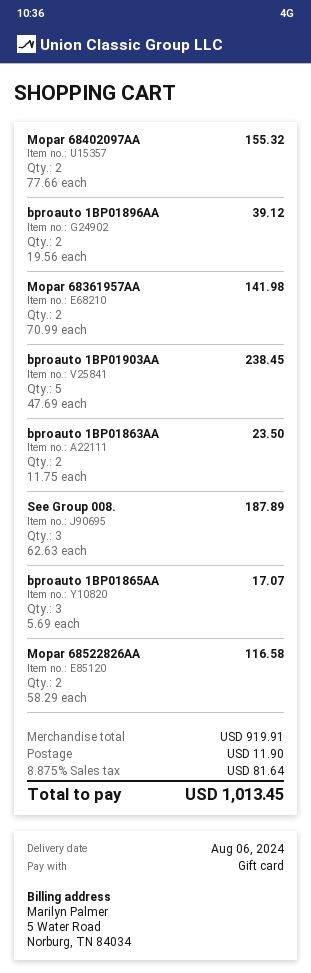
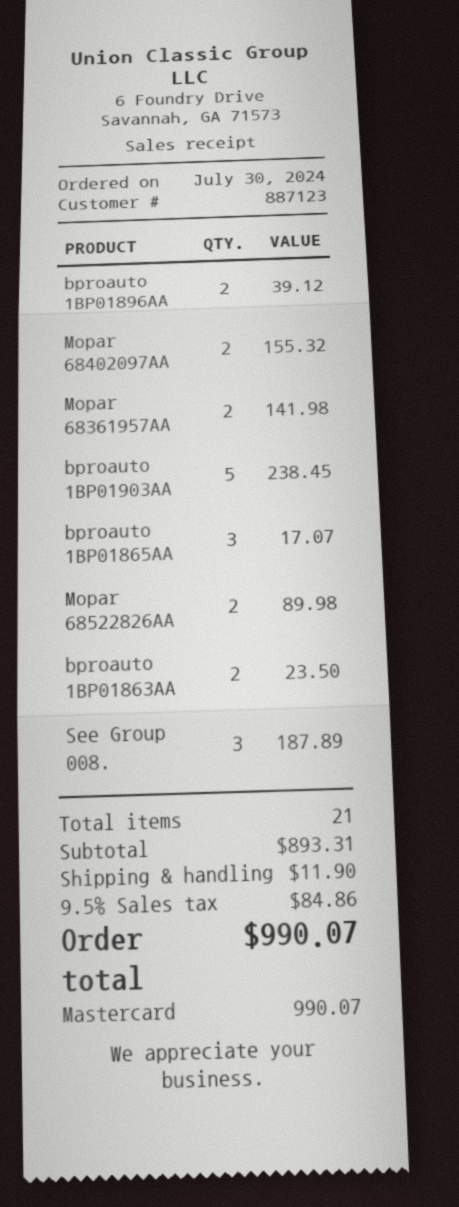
payment method: gift card -> Mastercard
Mopar 68522826AA: 2 for 116.58 -> 2 for 89.98
subtotal: 919.91 -> 893.31
tax: 8.875% = 81.64 -> 9.5% = 84.86
total: 1013.45 -> 990.07

